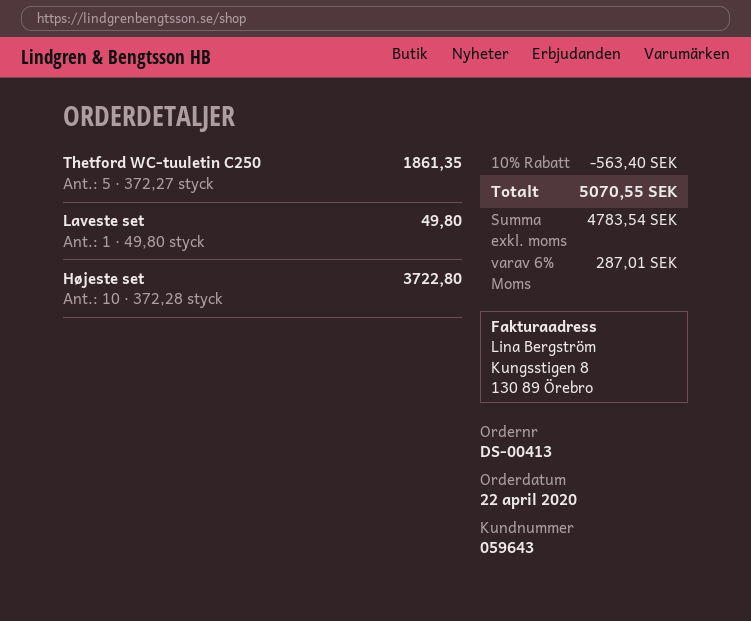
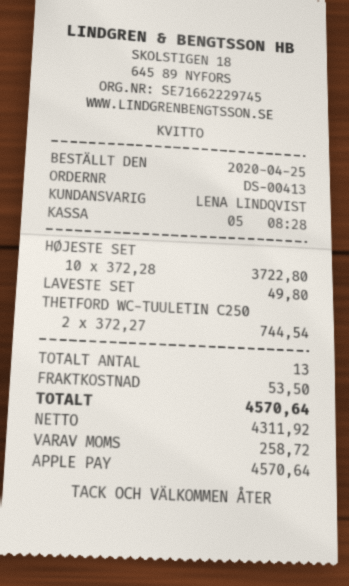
order date: 2020-04-22 -> 2020-04-25
Thetford WC-tuuletin C250: 5 x 372.27 = 1861.35 -> 2 x 372.27 = 744.54
discount: 10% = 563.40 -> none
shipping: none -> 53.50
net: 4783.54 -> 4311.92
tax: 287.01 -> 258.72
total: 5070.55 -> 4570.64

